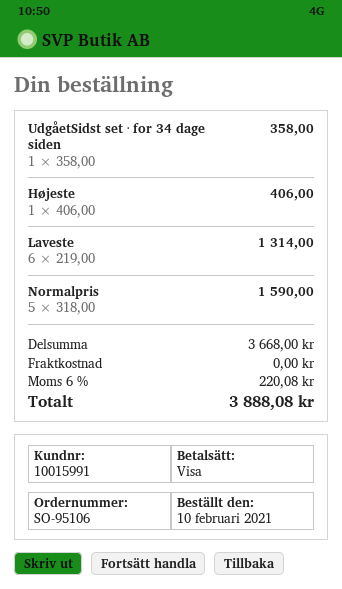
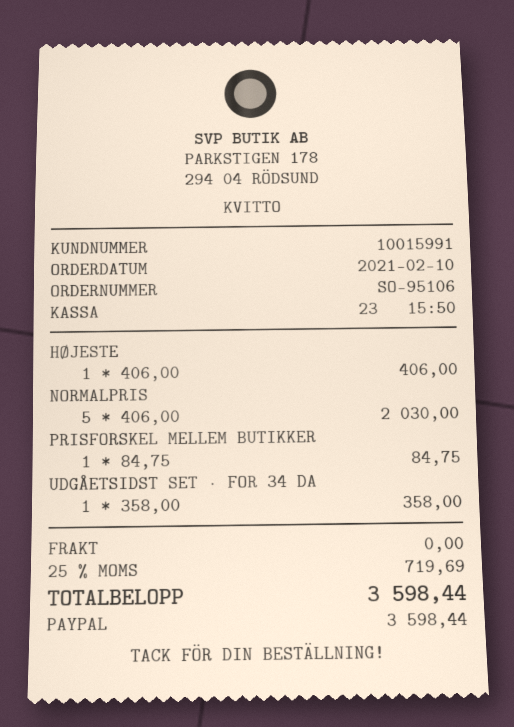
payment method: Visa -> PayPal
Laveste: 6 x 219.00 = 1314.00 -> none
Normalpris: 5 x 318.00 = 1590.00 -> 5 x 406.00 = 2030.00
PRISFORSKEL MELLEM BUTIKKER: none -> 1 x 84.75 = 84.75
tax: 6% = 220.08 -> 25% = 719.69
total: 3888.08 -> 3598.44

